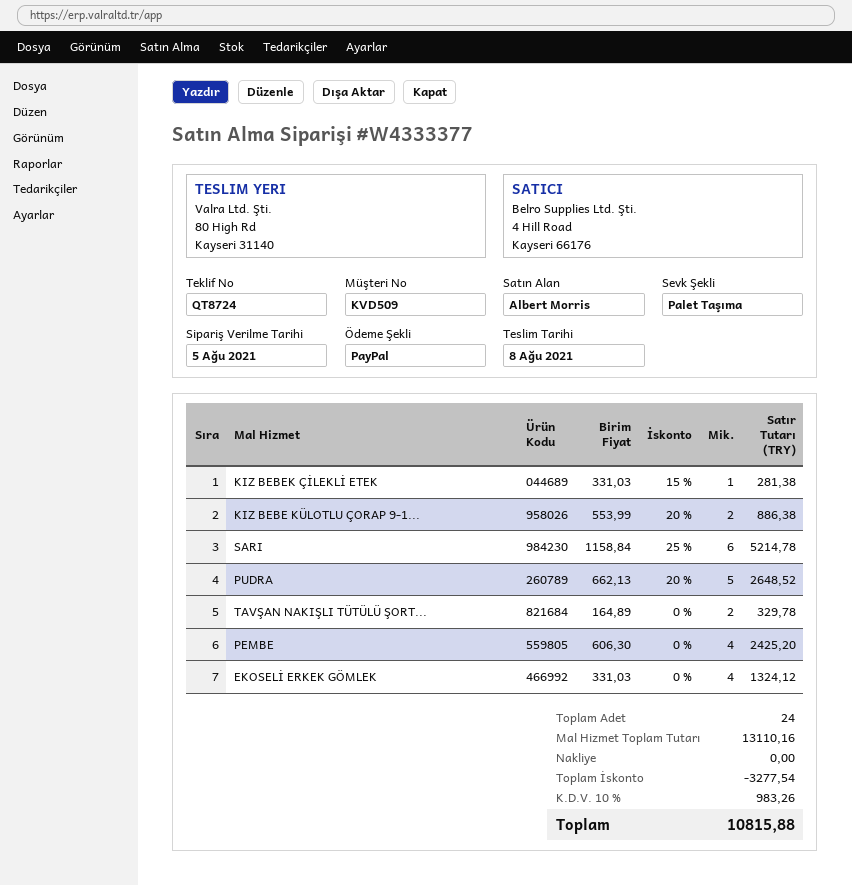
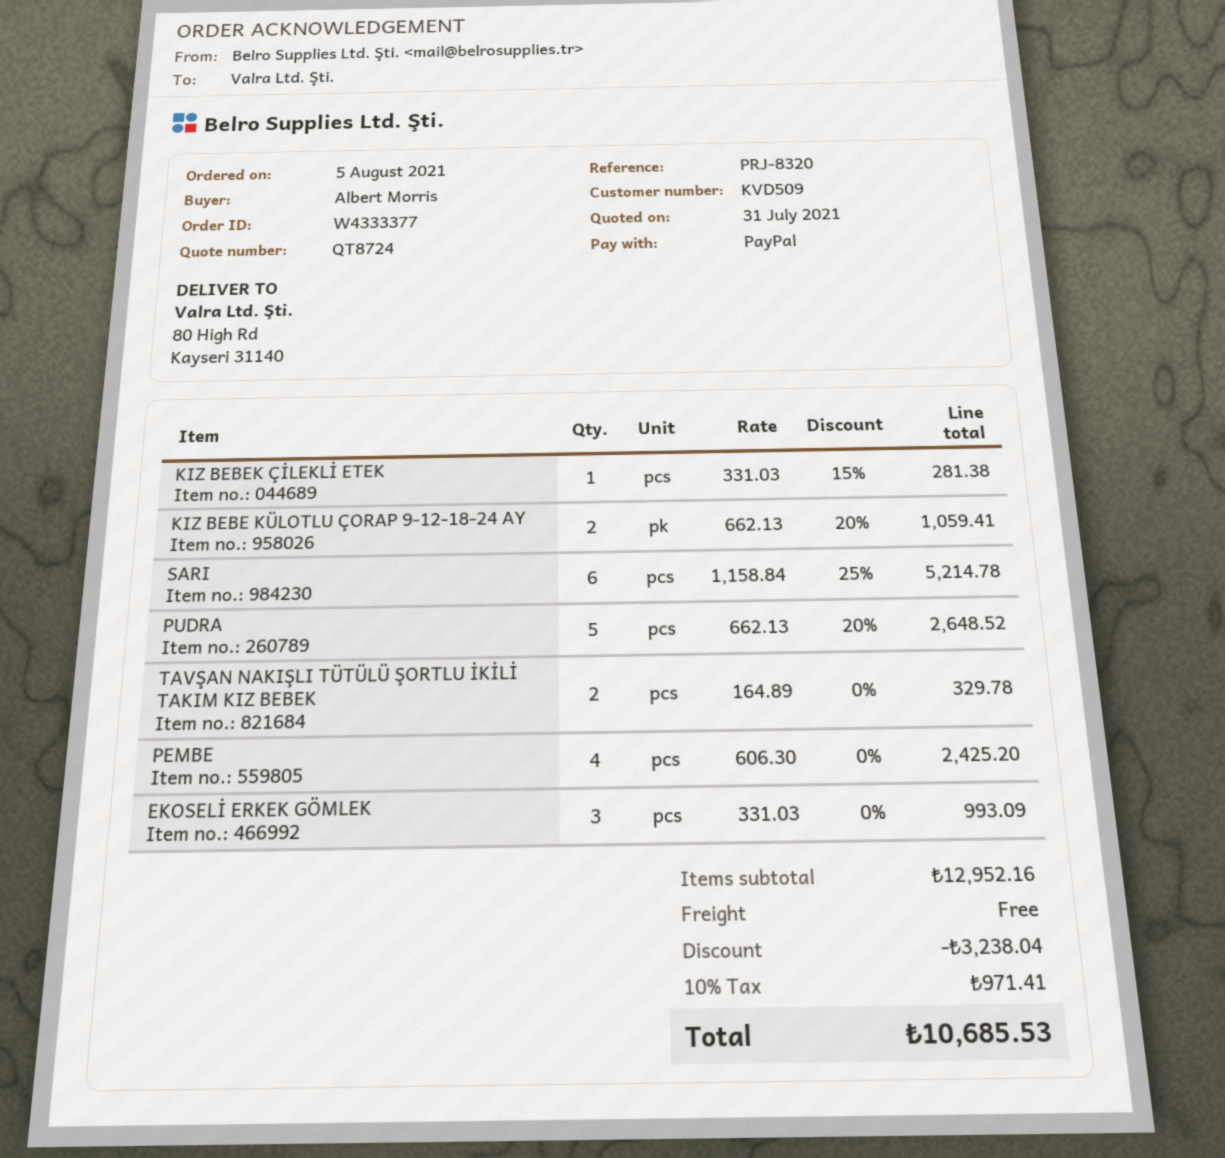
KIZ BEBE KÜLOTLU ÇORAP 9-1...: 2 x 553.99 - 20% = 886.38 -> 2 x 662.13 - 20% = 1059.41
EKOSELİ ERKEK GÖMLEK: 4 x 331.03 = 1324.12 -> 3 x 331.03 = 993.09
subtotal: 13110.16 -> 12952.16
discount: 3277.54 -> 3238.04
tax: 10% = 983.26 -> 10% = 971.41
total: 10815.88 -> 10685.53

